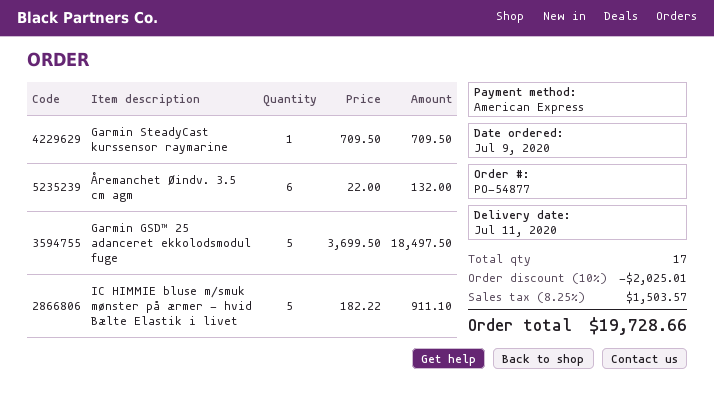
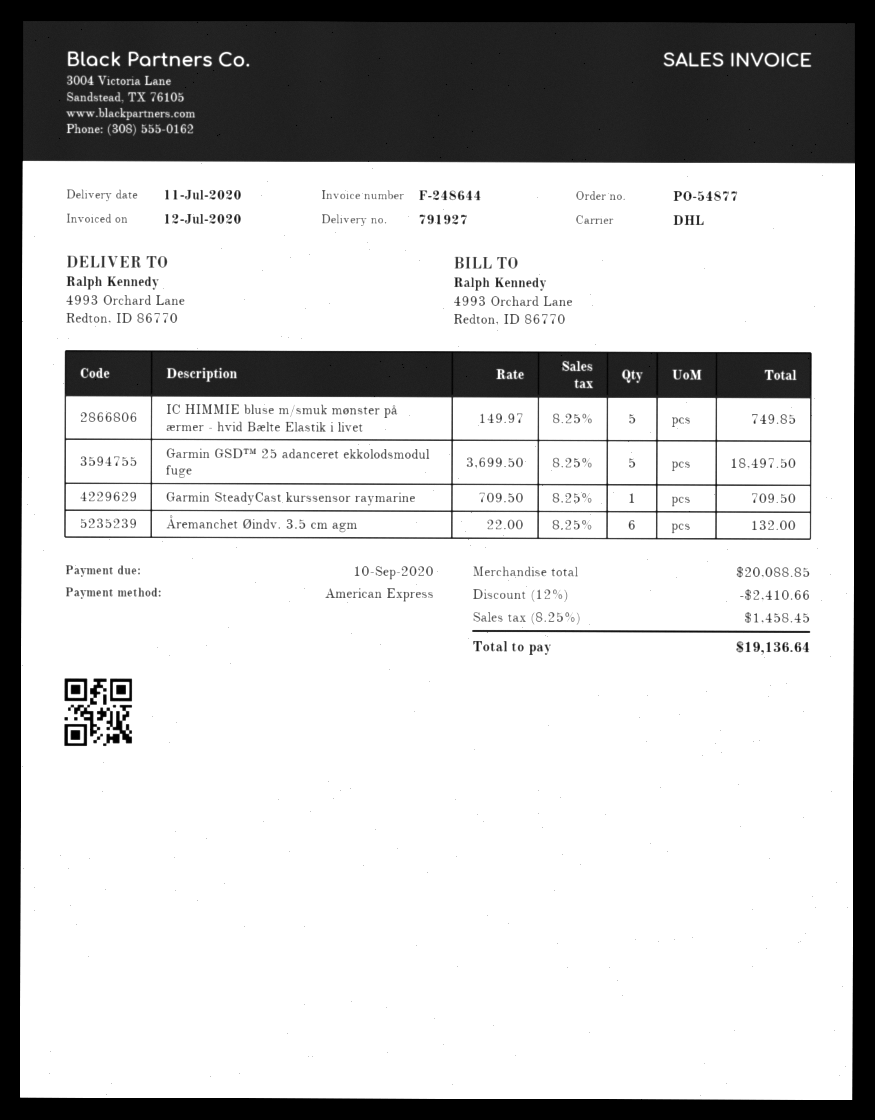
IC HIMMIE bluse m/smuk mønster på ærmer - hvid Bælte Elastik i livet: 5 x 182.22 = 911.10 -> 5 x 149.97 = 749.85
discount: 10% = 2025.01 -> 12% = 2410.66
tax: 8.25% = 1503.57 -> 8.25% = 1458.45
total: 19728.66 -> 19136.64

